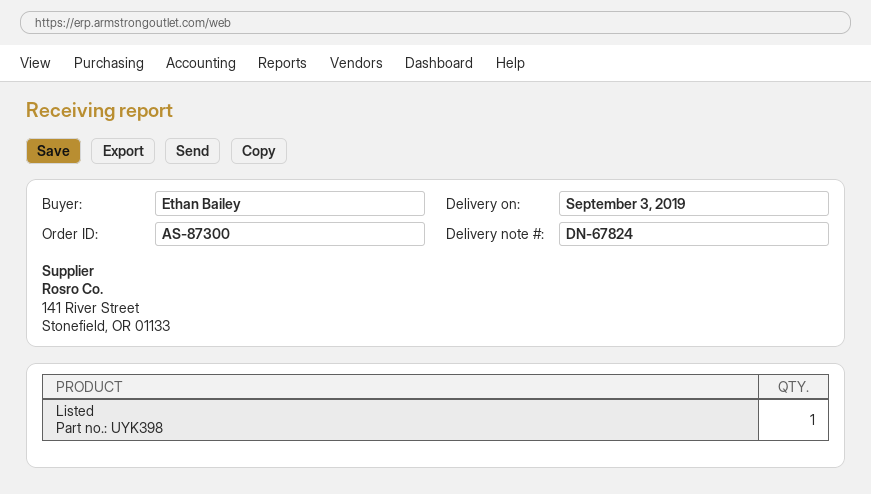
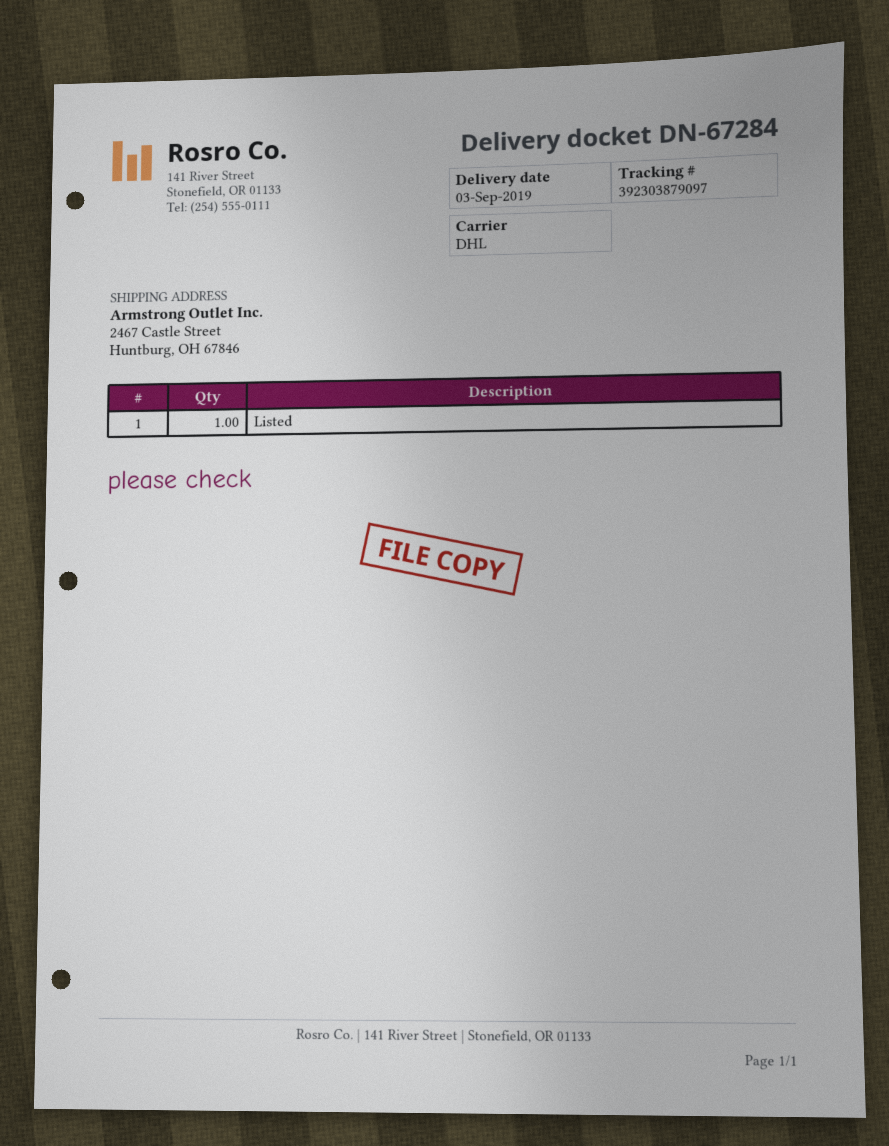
delivery note number: DN-67824 -> DN-67284

